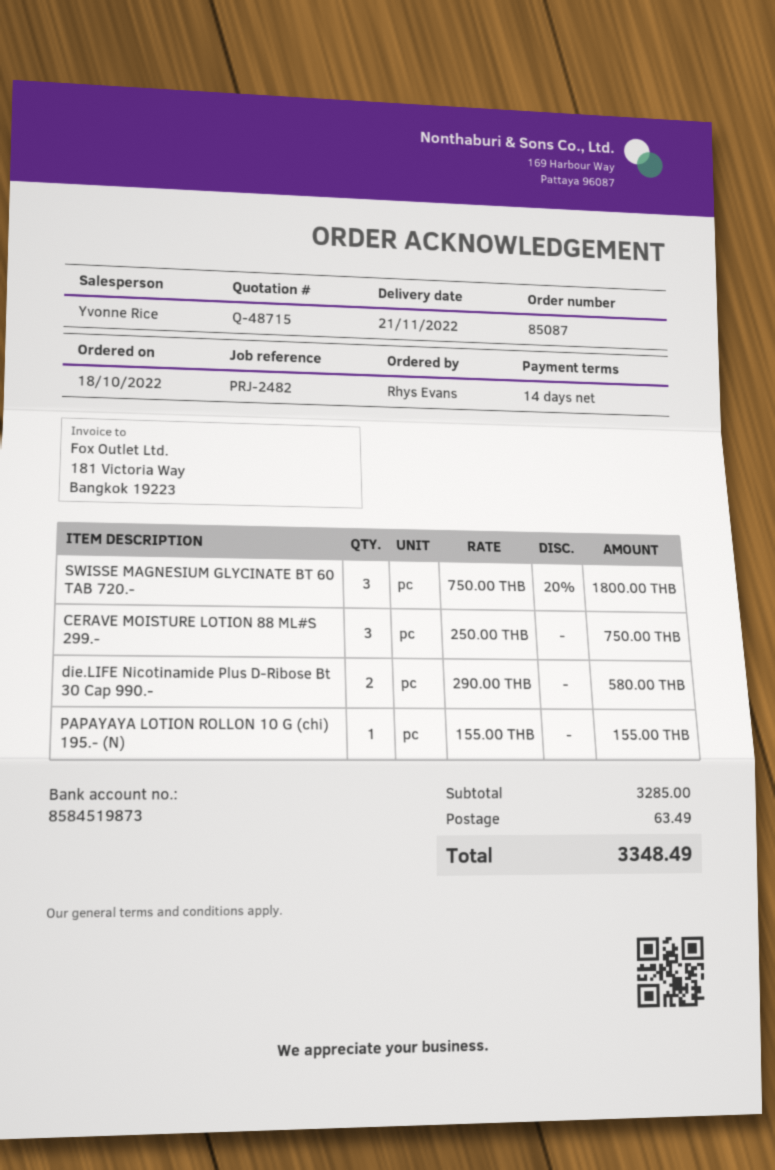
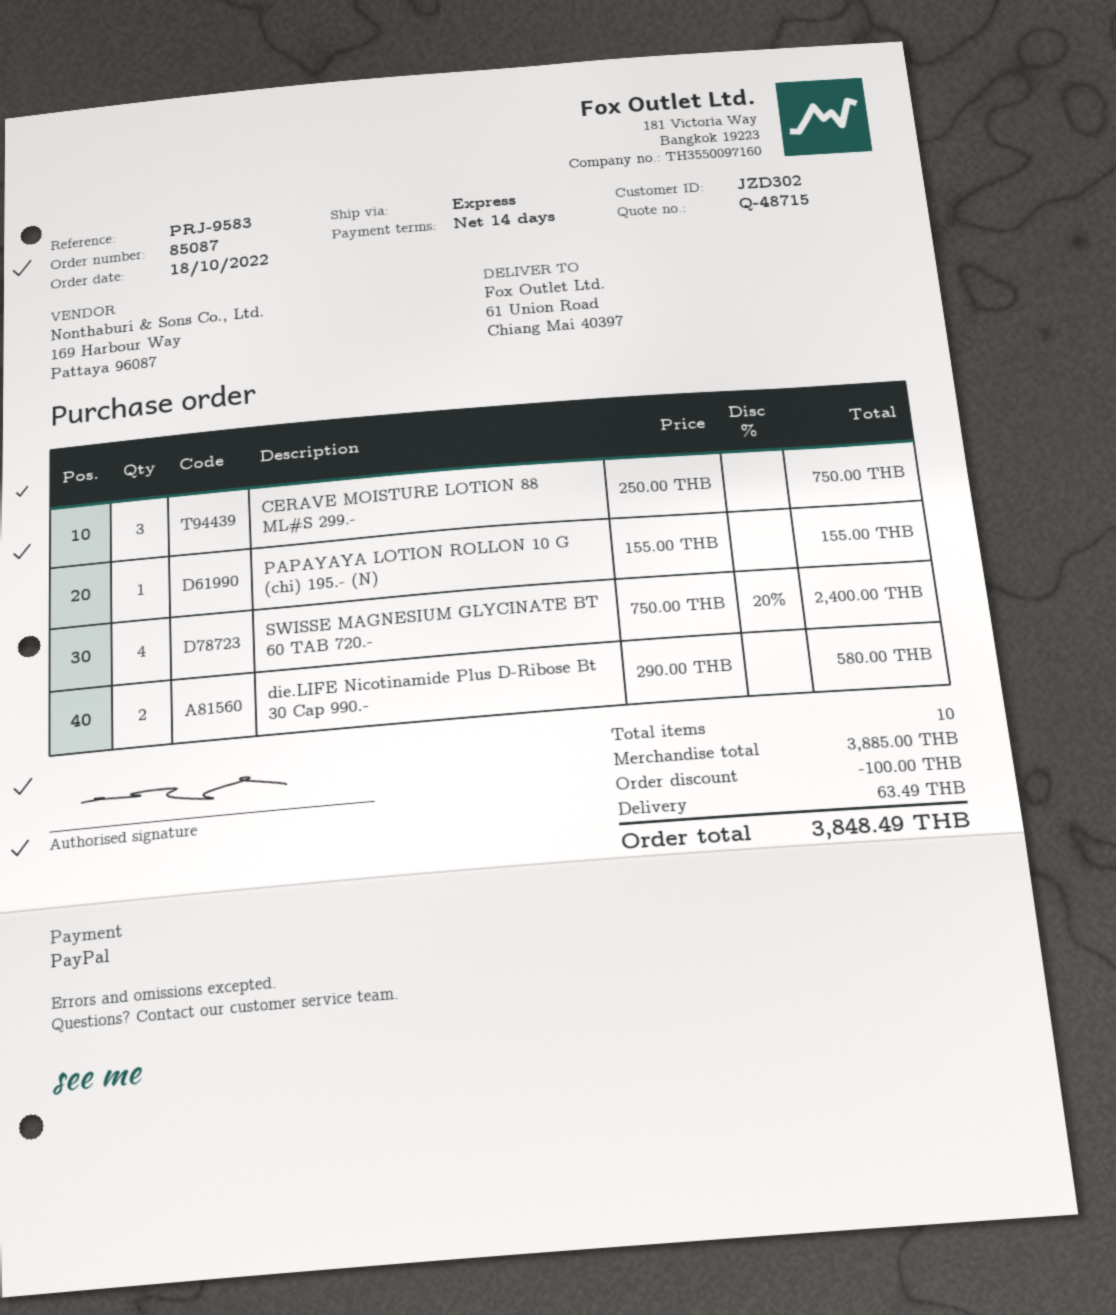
reference: PRJ-2482 -> PRJ-9583
SWISSE MAGNESIUM GLYCINATE BT 60 TAB 720.-: 3 x 750.00 - 20% = 1800.00 -> 4 x 750.00 - 20% = 2400.00
subtotal: 3285.00 -> 3885.00
discount: none -> 100.00
total: 3348.49 -> 3848.49

